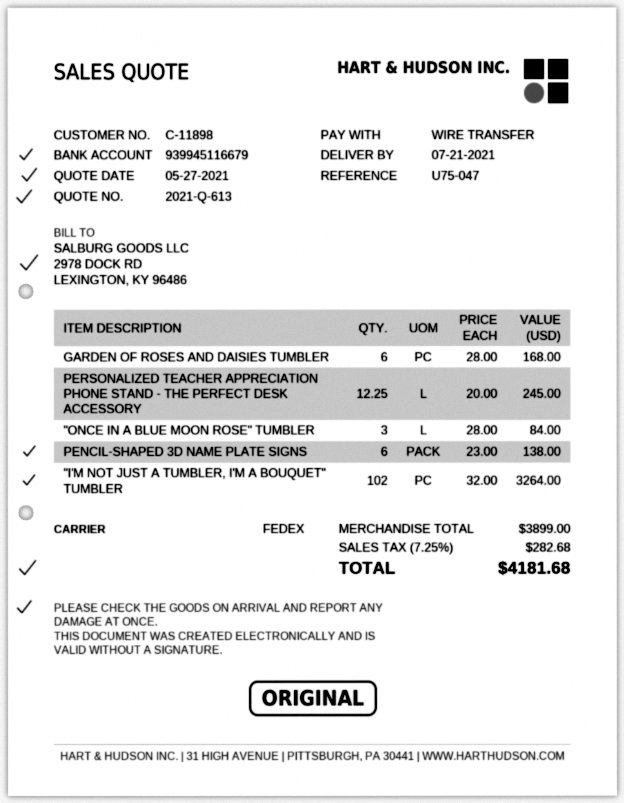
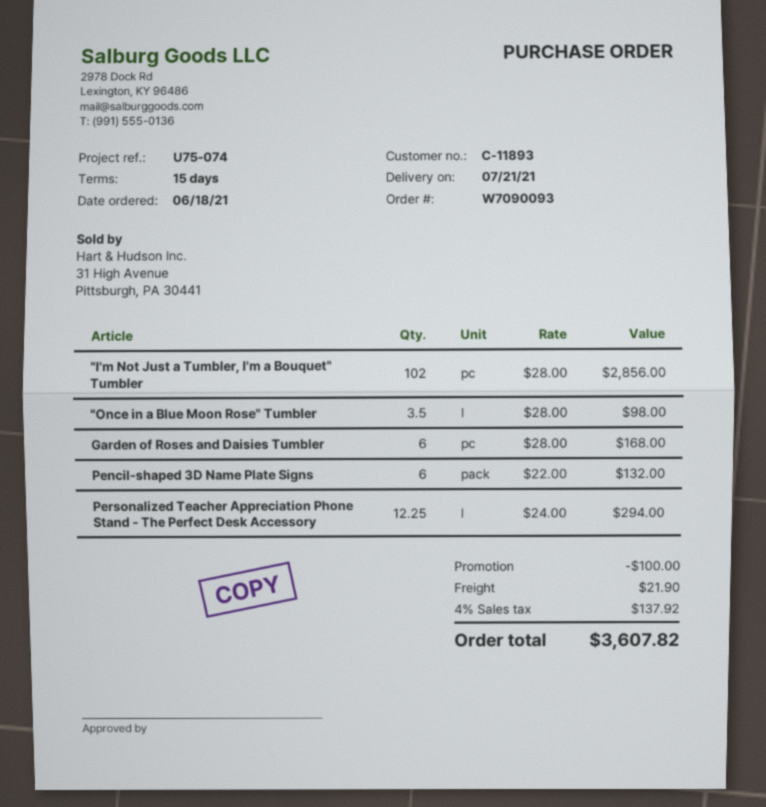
customer number: C-11898 -> C-11893
reference: U75-047 -> U75-074
PERSONALIZED TEACHER APPRECIATION PHONE STAND - THE PERFECT DESK ACCESSORY: 12.25 x 20.00 = 245.00 -> 12.25 x 24.00 = 294.00
"ONCE IN A BLUE MOON ROSE" TUMBLER: 3 x 28.00 = 84.00 -> 3.5 x 28.00 = 98.00
PENCIL-SHAPED 3D NAME PLATE SIGNS: 6 x 23.00 = 138.00 -> 6 x 22.00 = 132.00
"I'M NOT JUST A TUMBLER, I'M A BOUQUET" TUMBLER: 102 x 32.00 = 3264.00 -> 102 x 28.00 = 2856.00
discount: none -> 100.00
shipping: none -> 21.90
tax: 7.25% = 282.68 -> 4% = 137.92
total: 4181.68 -> 3607.82

